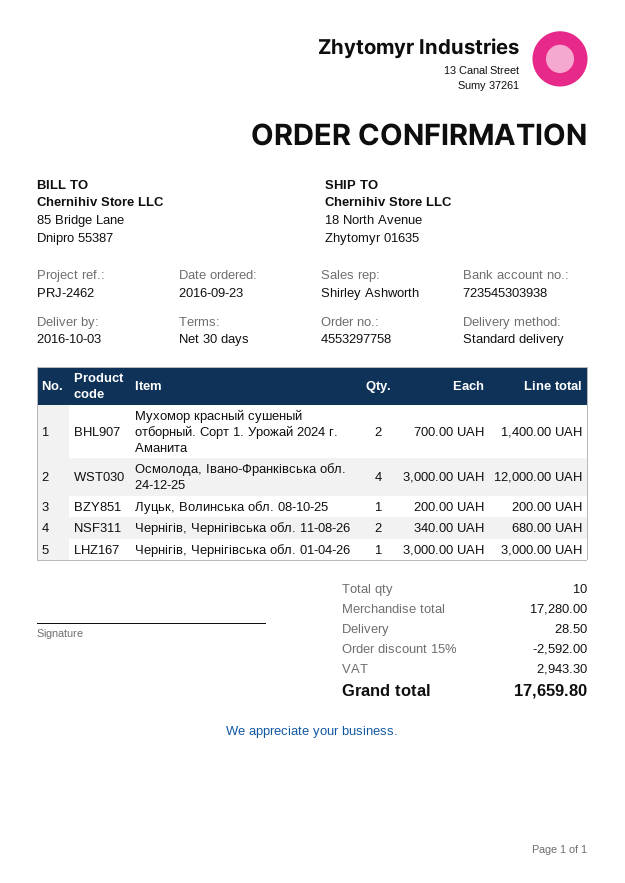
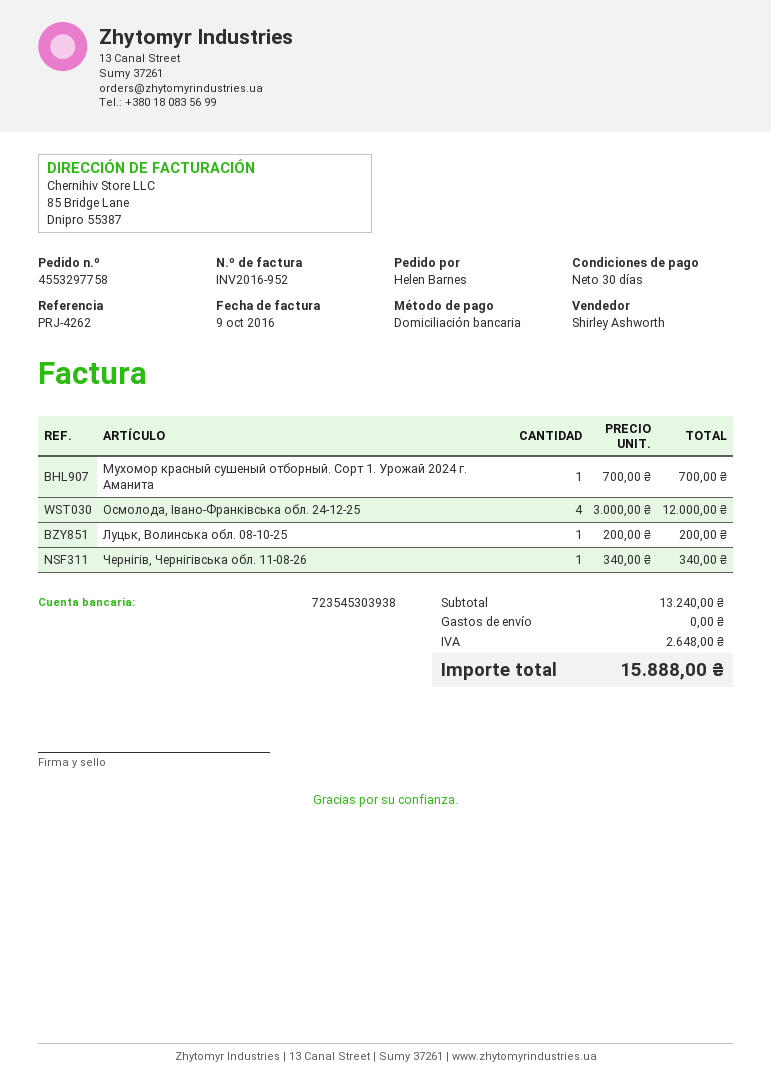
reference: PRJ-2462 -> PRJ-4262
Мухомор красный сушеный отборный. Сорт 1. Урожай 2024 г. Аманита: 2 x 700.00 = 1400.00 -> 1 x 700.00 = 700.00
Чернігів, Чернігівська обл. 11-08-26: 2 x 340.00 = 680.00 -> 1 x 340.00 = 340.00
Чернігів, Чернігівська обл. 01-04-26: 1 x 3000.00 = 3000.00 -> none
subtotal: 17280.00 -> 13240.00
discount: 15% = 2592.00 -> none
shipping: 28.50 -> 0.00
tax: 2943.30 -> 2648.00
total: 17659.80 -> 15888.00

